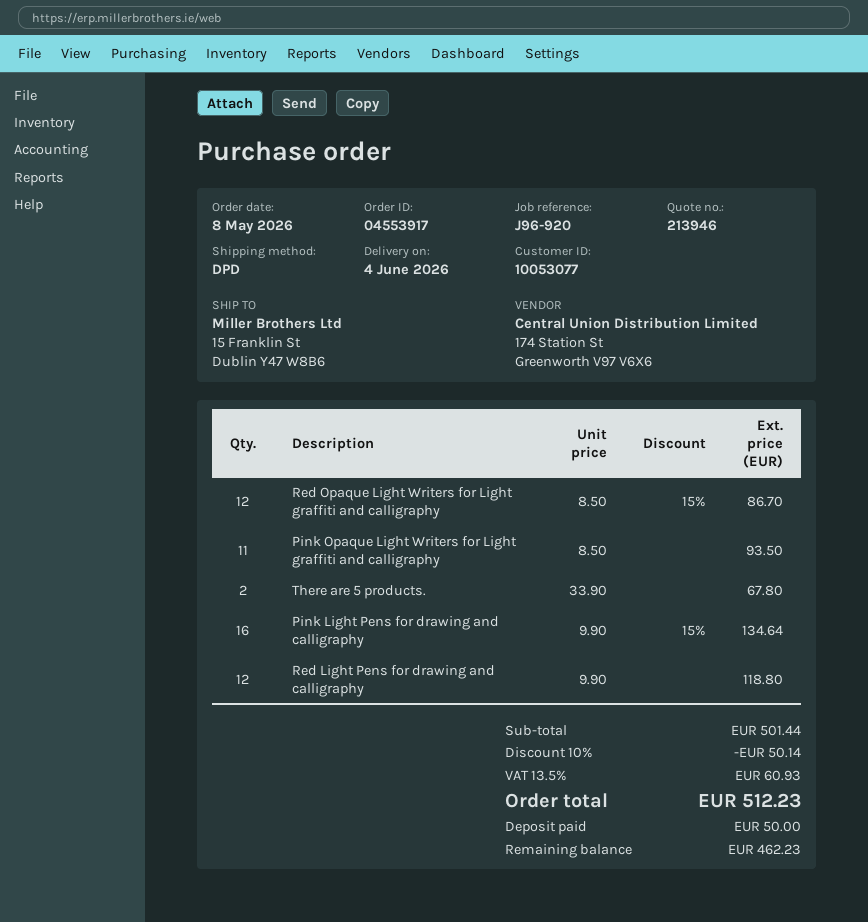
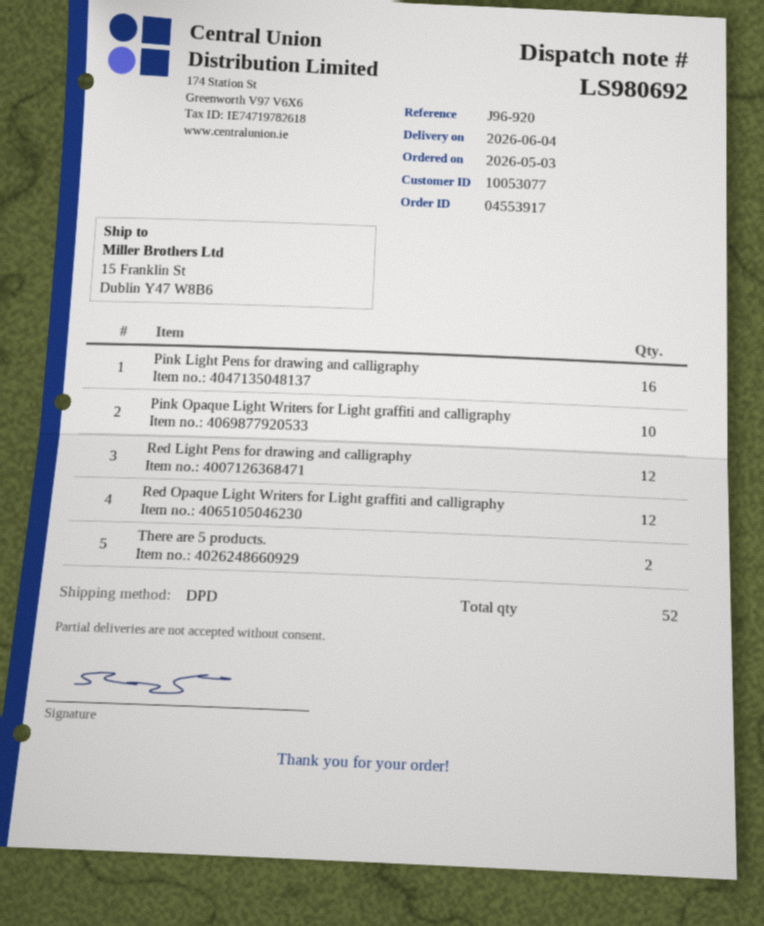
order date: 2026-05-08 -> 2026-05-03
Pink Opaque Light Writers for Light graffiti and calligraphy: 11 -> 10

